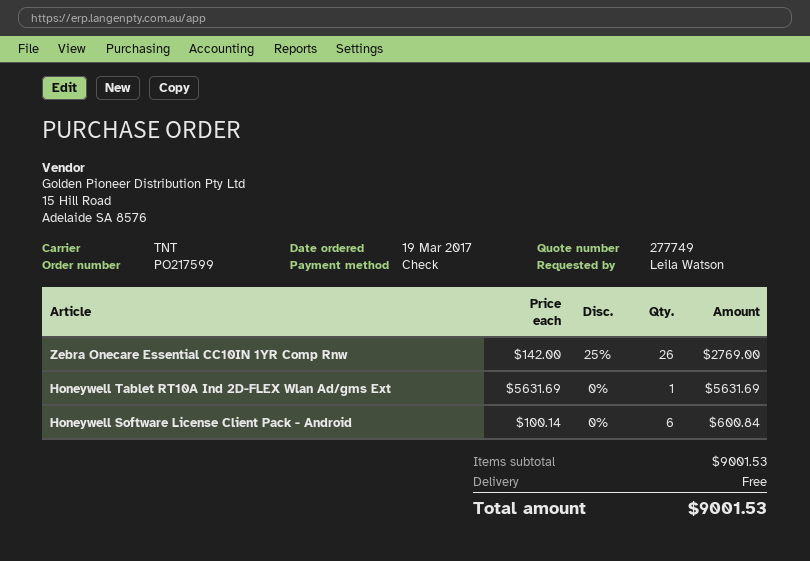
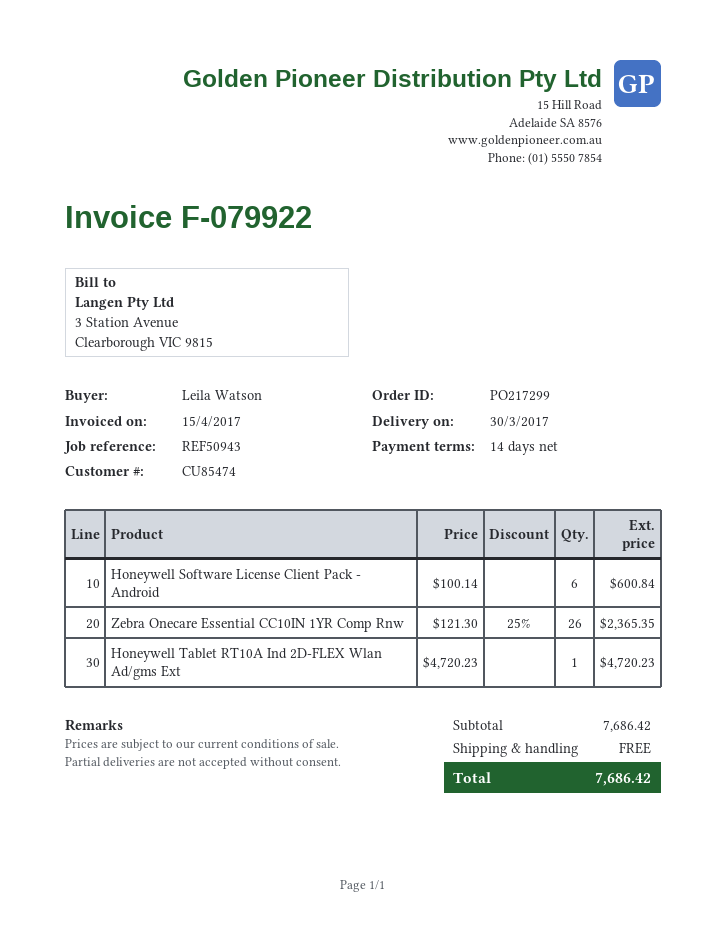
order number: PO217599 -> PO217299
Zebra Onecare Essential CC10IN 1YR Comp Rnw: 26 x 142.00 - 25% = 2769.00 -> 26 x 121.30 - 25% = 2365.35
Honeywell Tablet RT10A Ind 2D-FLEX Wlan Ad/gms Ext: 1 x 5631.69 = 5631.69 -> 1 x 4720.23 = 4720.23
subtotal: 9001.53 -> 7686.42
total: 9001.53 -> 7686.42

